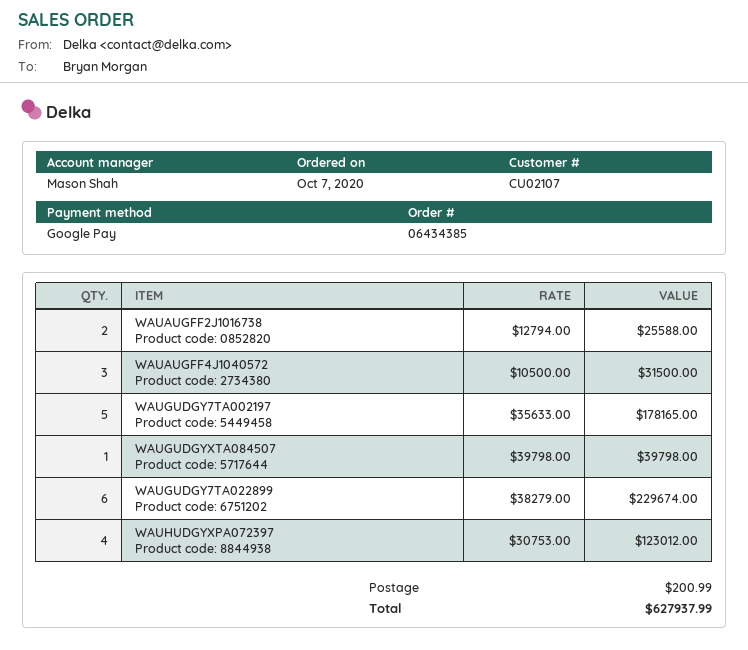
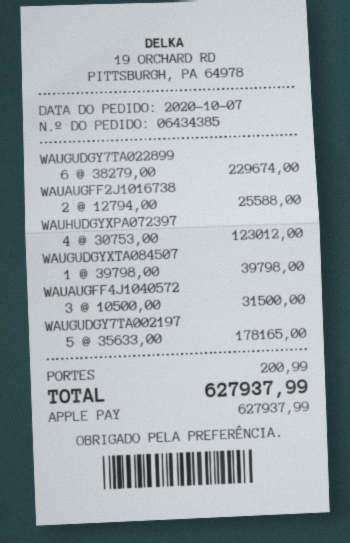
payment method: Google Pay -> Apple Pay

